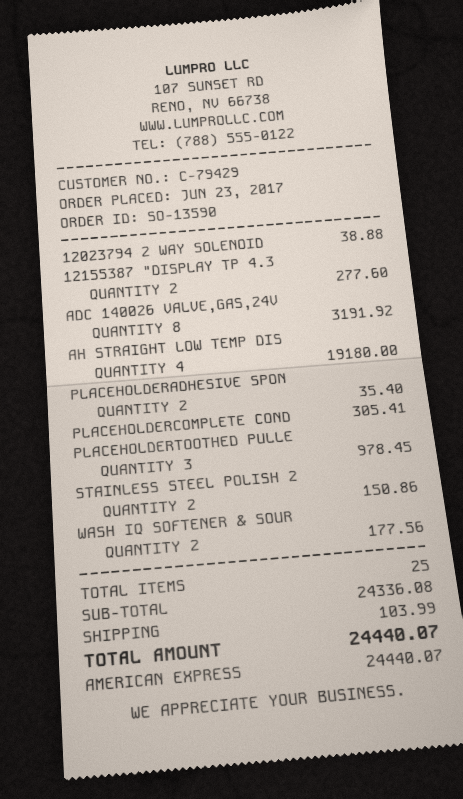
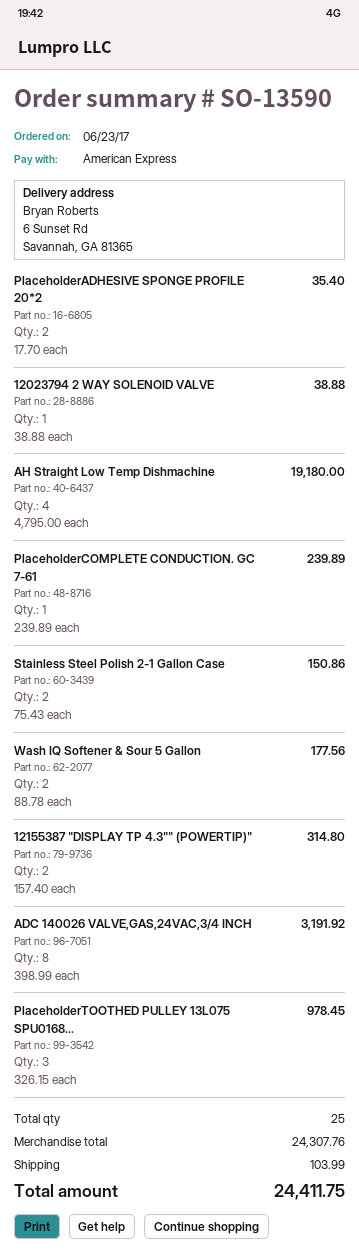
12155387 "DISPLAY TP 4.3: 2 for 277.60 -> 2 for 314.80
PLACEHOLDERCOMPLETE COND: 1 for 305.41 -> 1 for 239.89
subtotal: 24336.08 -> 24307.76
total: 24440.07 -> 24411.75

